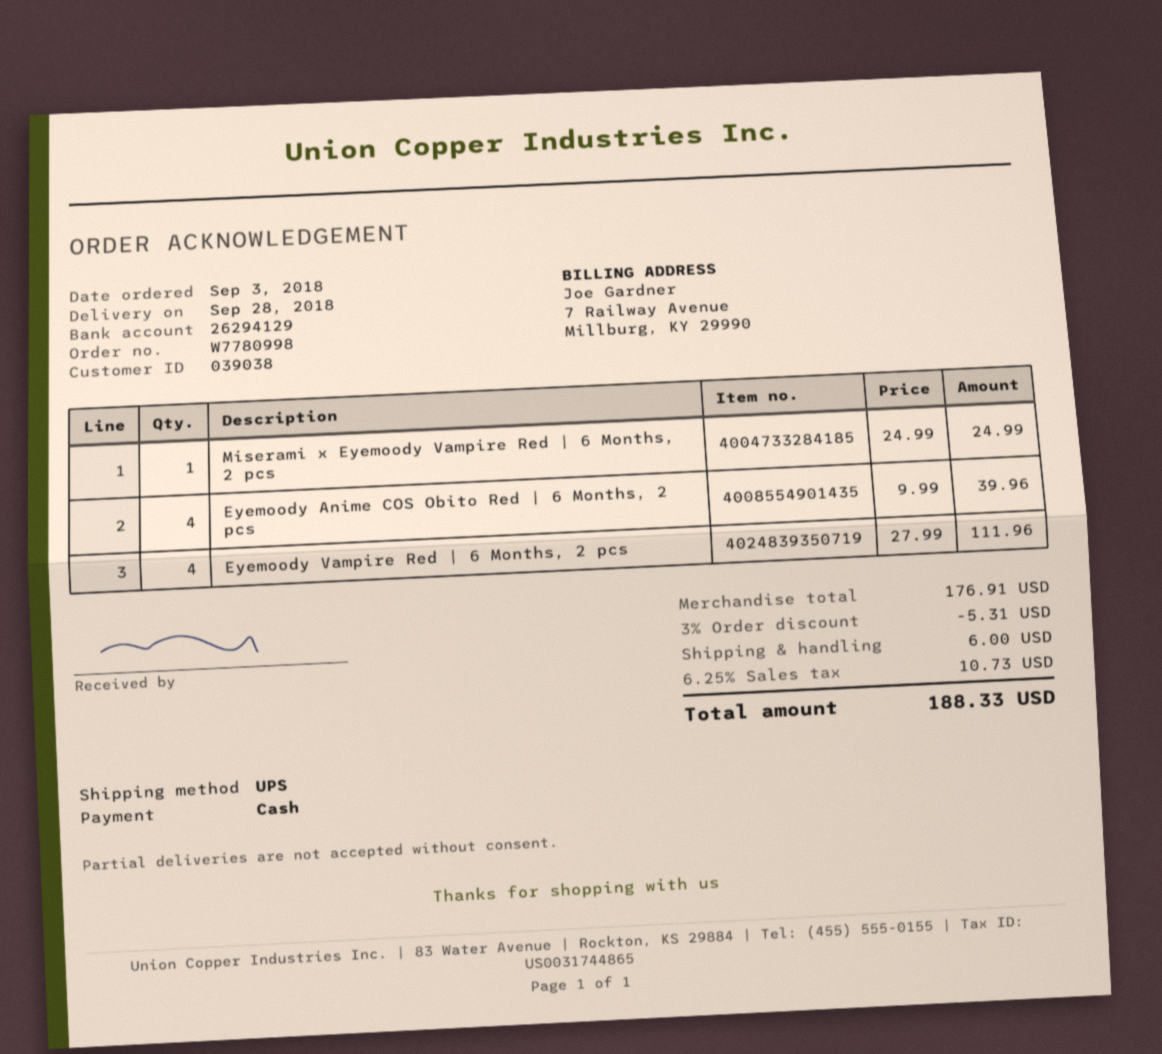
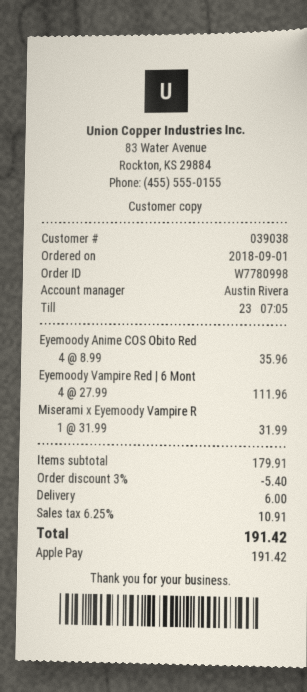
order date: 2018-09-03 -> 2018-09-01
payment method: cash -> Apple Pay
Miserami x Eyemoody Vampire Red | 6 Months, 2 pcs: 1 x 24.99 = 24.99 -> 1 x 31.99 = 31.99
Eyemoody Anime COS Obito Red | 6 Months, 2 pcs: 4 x 9.99 = 39.96 -> 4 x 8.99 = 35.96
subtotal: 176.91 -> 179.91
discount: 3% = 5.31 -> 3% = 5.40
tax: 6.25% = 10.73 -> 6.25% = 10.91
total: 188.33 -> 191.42

